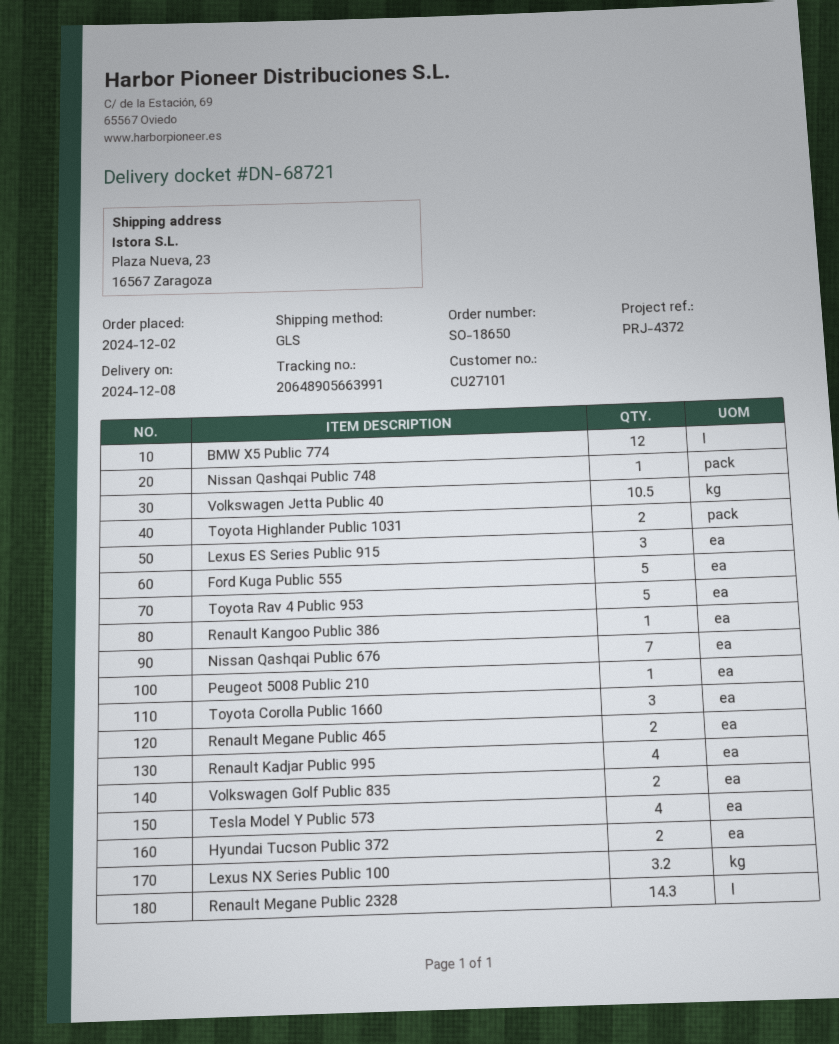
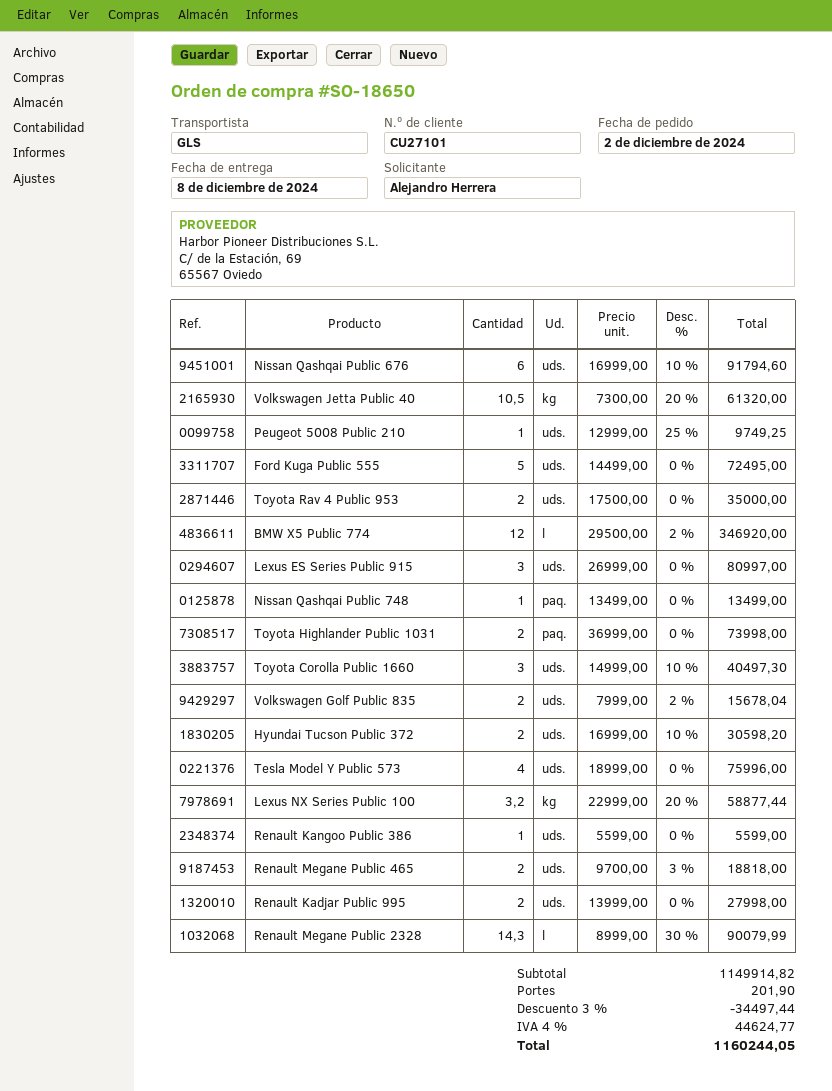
Toyota Rav 4 Public 953: 5 -> 2
Nissan Qashqai Public 676: 7 -> 6
Renault Kadjar Public 995: 4 -> 2

